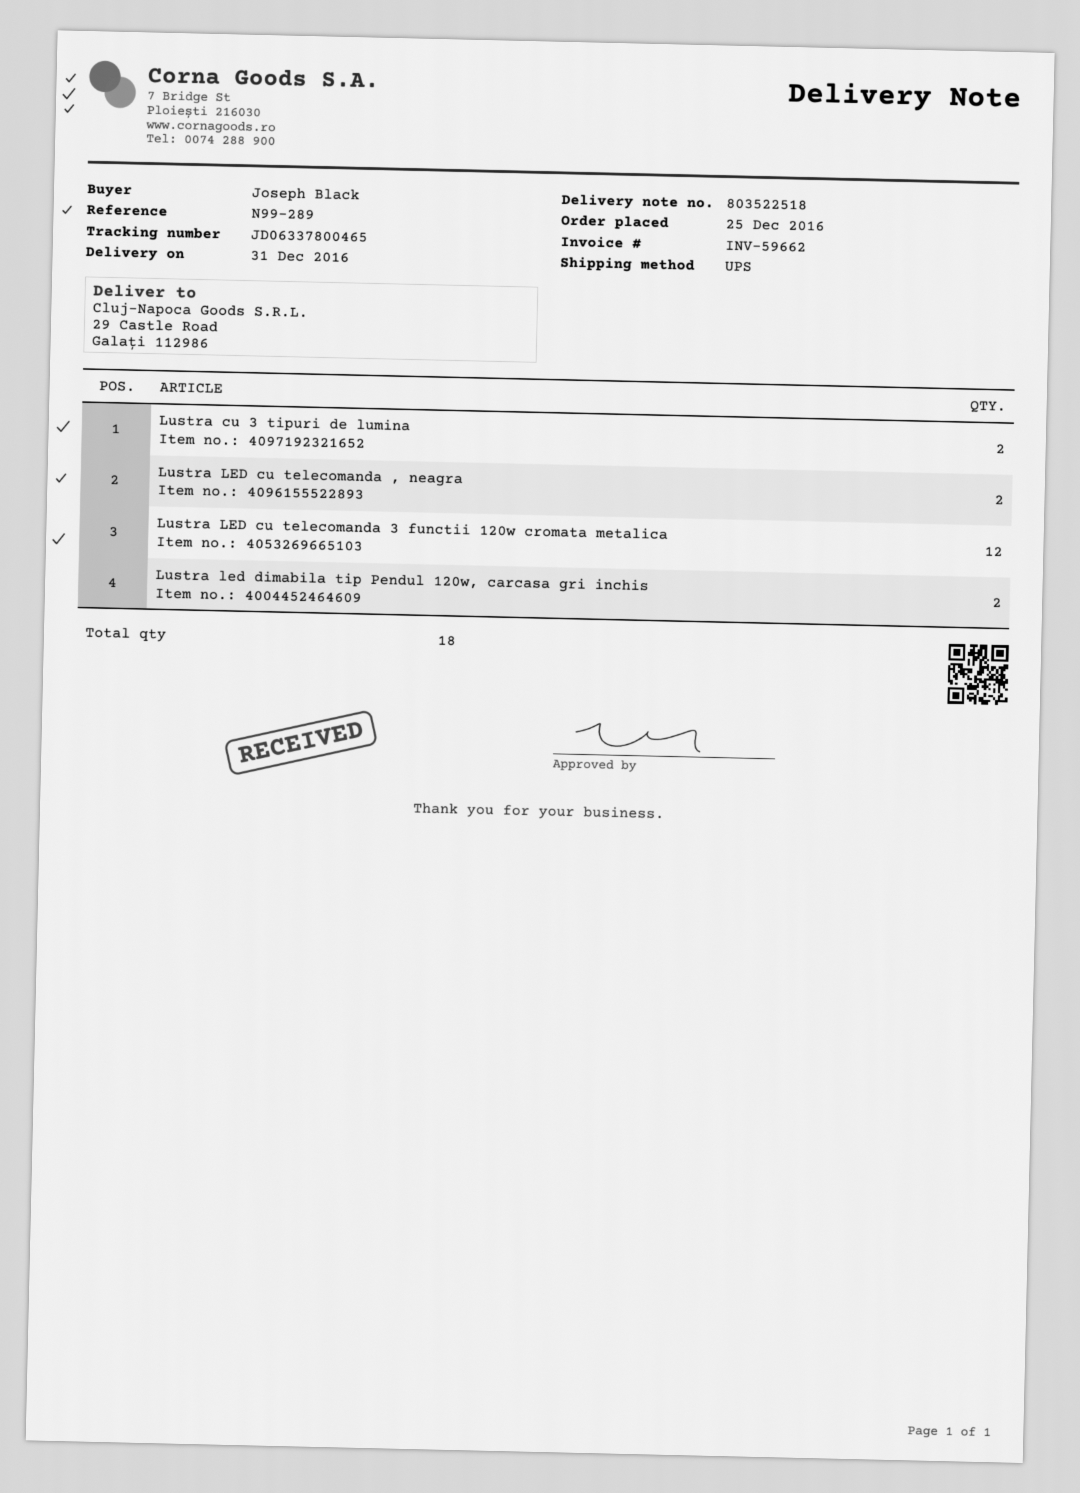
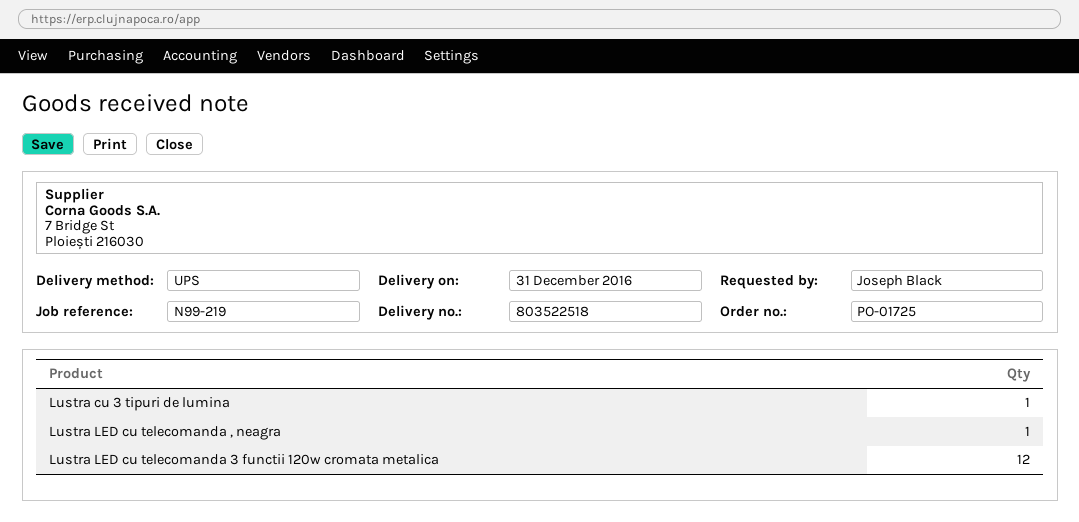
reference: N99-289 -> N99-219
Lustra cu 3 tipuri de lumina: 2 -> 1
Lustra LED cu telecomanda , neagra: 2 -> 1
Lustra led dimabila tip Pendul 120w, carcasa gri inchis: 2 -> none

